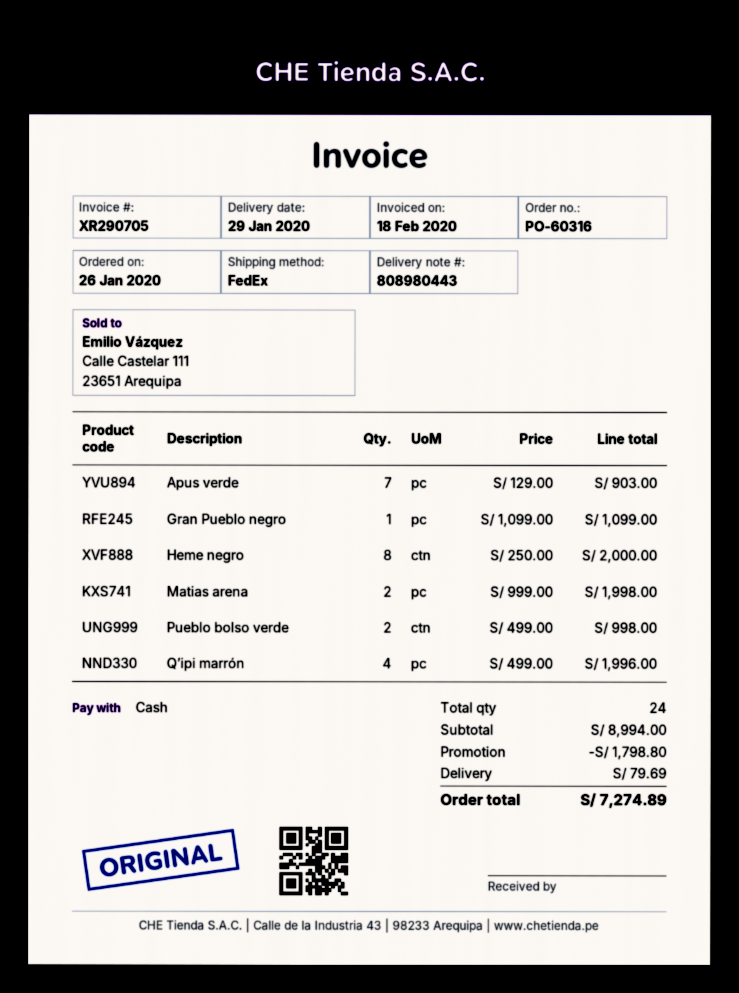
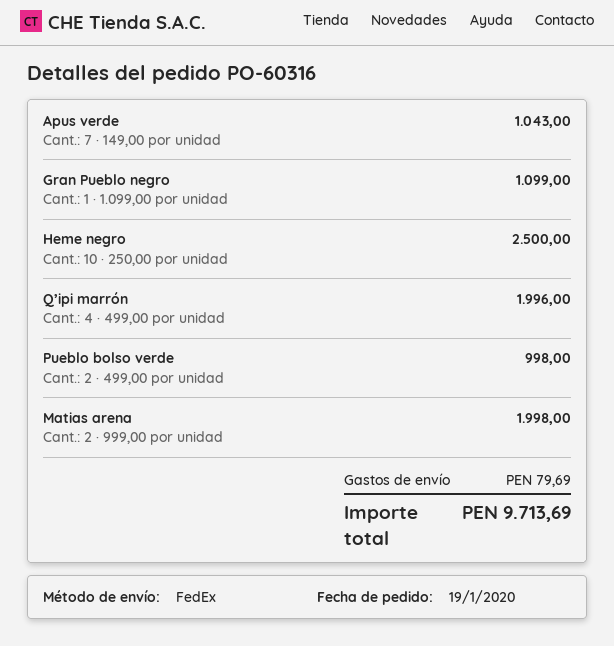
order date: 2020-01-26 -> 2020-01-19
Apus verde: 7 x 129.00 = 903.00 -> 7 x 149.00 = 1043.00
Heme negro: 8 x 250.00 = 2000.00 -> 10 x 250.00 = 2500.00
discount: 1798.80 -> none
total: 7274.89 -> 9713.69

